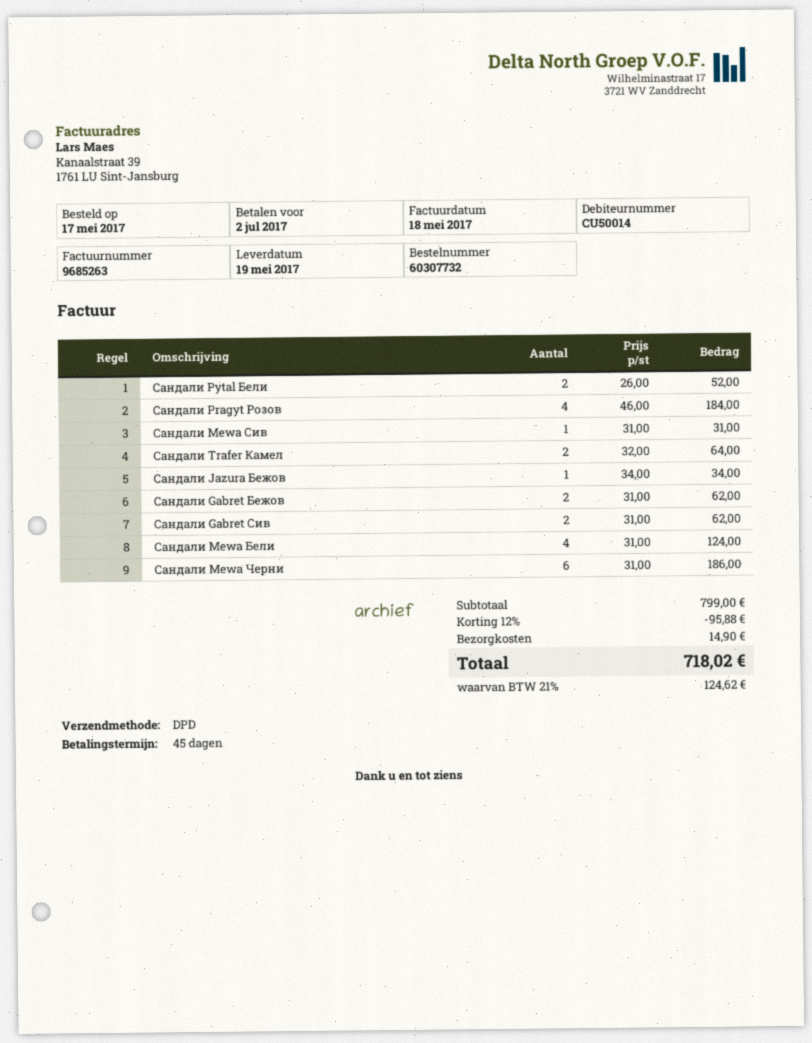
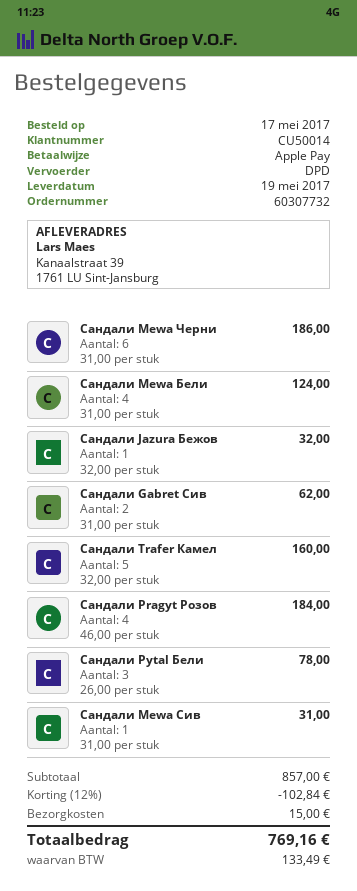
Сандали Pytal Бели: 2 x 26.00 = 52.00 -> 3 x 26.00 = 78.00
Сандали Trafer Камел: 2 x 32.00 = 64.00 -> 5 x 32.00 = 160.00
Сандали Jazura Бежов: 1 x 34.00 = 34.00 -> 1 x 32.00 = 32.00
Сандали Gabret Бежов: 2 x 31.00 = 62.00 -> none
subtotal: 799.00 -> 857.00
discount: 12% = 95.88 -> 12% = 102.84
shipping: 14.90 -> 15.00
tax: 124.62 -> 133.49
total: 718.02 -> 769.16

